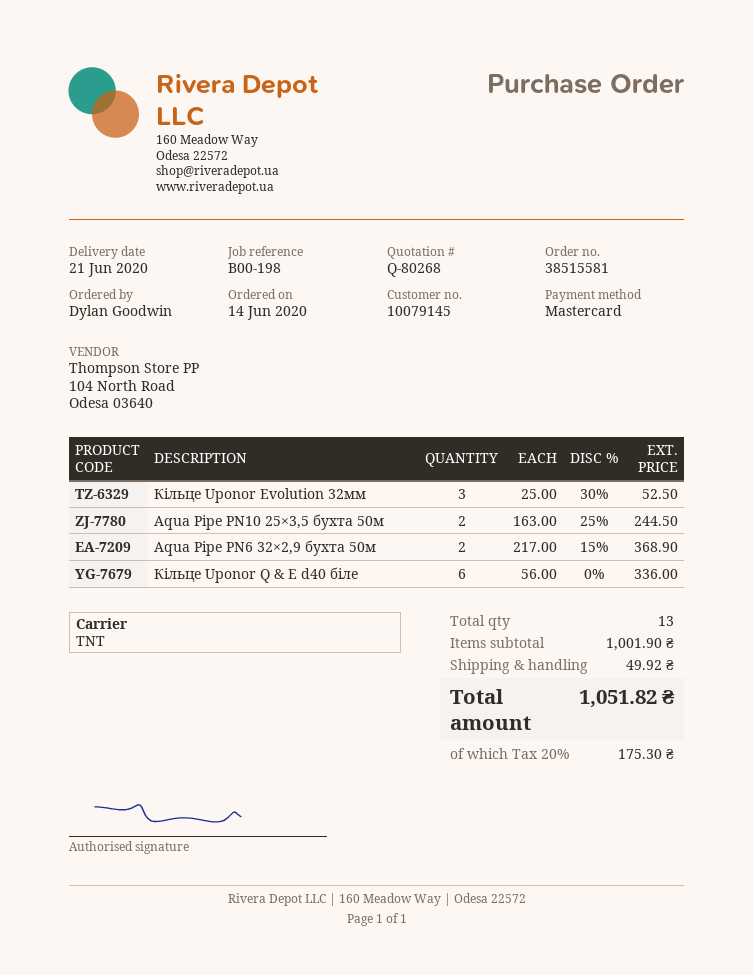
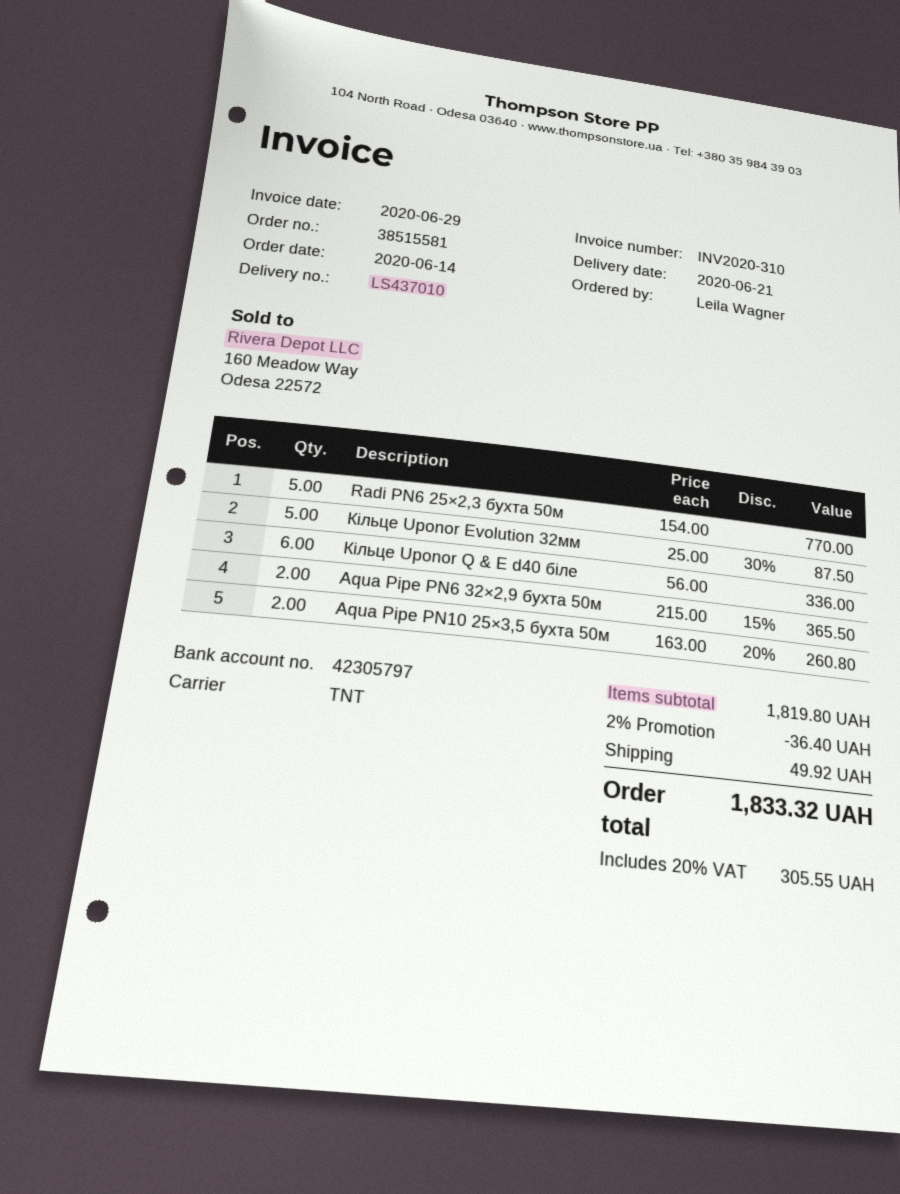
ordered by: Dylan Goodwin -> Leila Wagner
Кільце Uponor Evolution 32мм: 3 x 25.00 - 30% = 52.50 -> 5 x 25.00 - 30% = 87.50
Aqua Pipe PN10 25×3,5 бухта 50м: 2 x 163.00 - 25% = 244.50 -> 2 x 163.00 - 20% = 260.80
Aqua Pipe PN6 32×2,9 бухта 50м: 2 x 217.00 - 15% = 368.90 -> 2 x 215.00 - 15% = 365.50
Radi PN6 25×2,3 бухта 50м: none -> 5 x 154.00 = 770.00
subtotal: 1001.90 -> 1819.80
discount: none -> 2% = 36.40
tax: 20% = 175.30 -> 20% = 305.55
total: 1051.82 -> 1833.32

